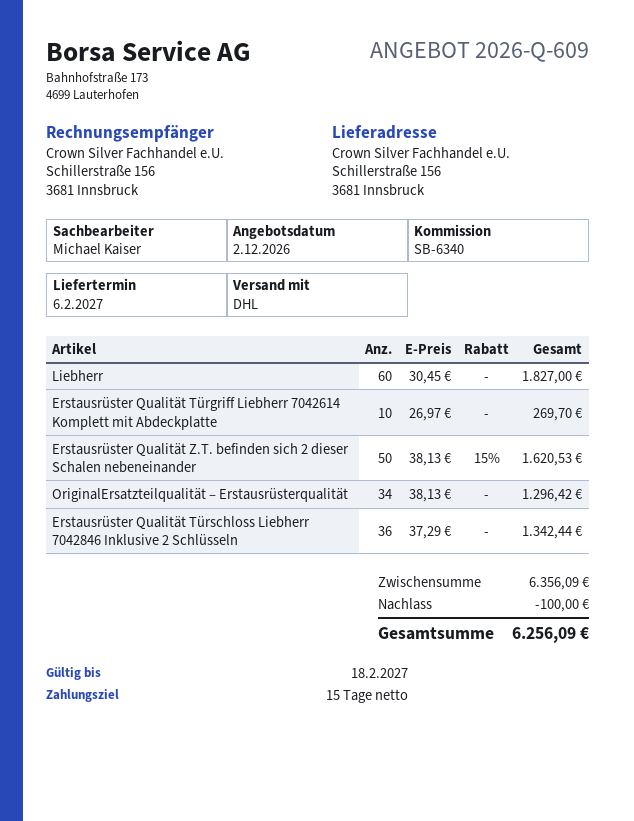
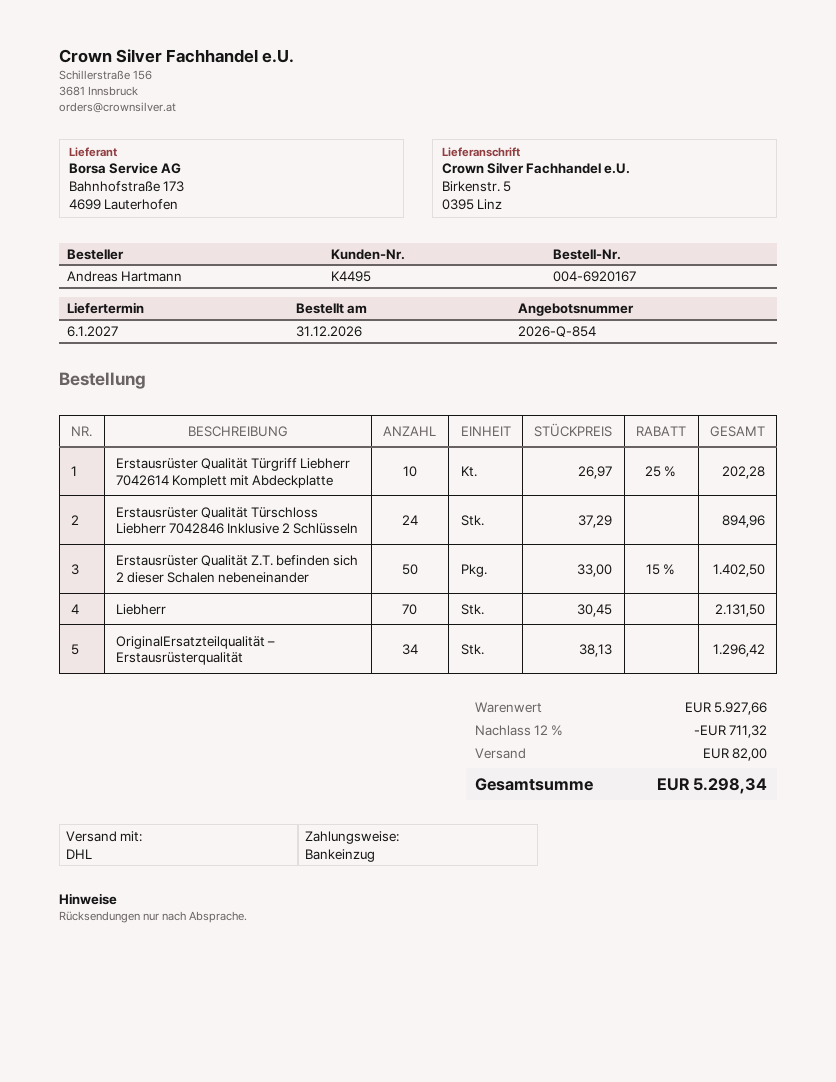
quote number: 2026-Q-609 -> 2026-Q-854
delivery date: 2027-02-06 -> 2027-01-06
ship to: Schillerstraße 156, 3681 Innsbruck -> Birkenstr. 5, 0395 Linz
Liebherr: 60 x 30.45 = 1827.00 -> 70 x 30.45 = 2131.50
Erstausrüster Qualität Türgriff Liebherr 7042614 Komplett mit Abdeckplatte: 10 x 26.97 = 269.70 -> 10 x 26.97 - 25% = 202.28
Erstausrüster Qualität Z.T. befinden sich 2 dieser Schalen nebeneinander: 50 x 38.13 - 15% = 1620.53 -> 50 x 33.00 - 15% = 1402.50
Erstausrüster Qualität Türschloss Liebherr 7042846 Inklusive 2 Schlüsseln: 36 x 37.29 = 1342.44 -> 24 x 37.29 = 894.96
subtotal: 6356.09 -> 5927.66
discount: 100.00 -> 711.32
shipping: none -> 82.00
total: 6256.09 -> 5298.34

